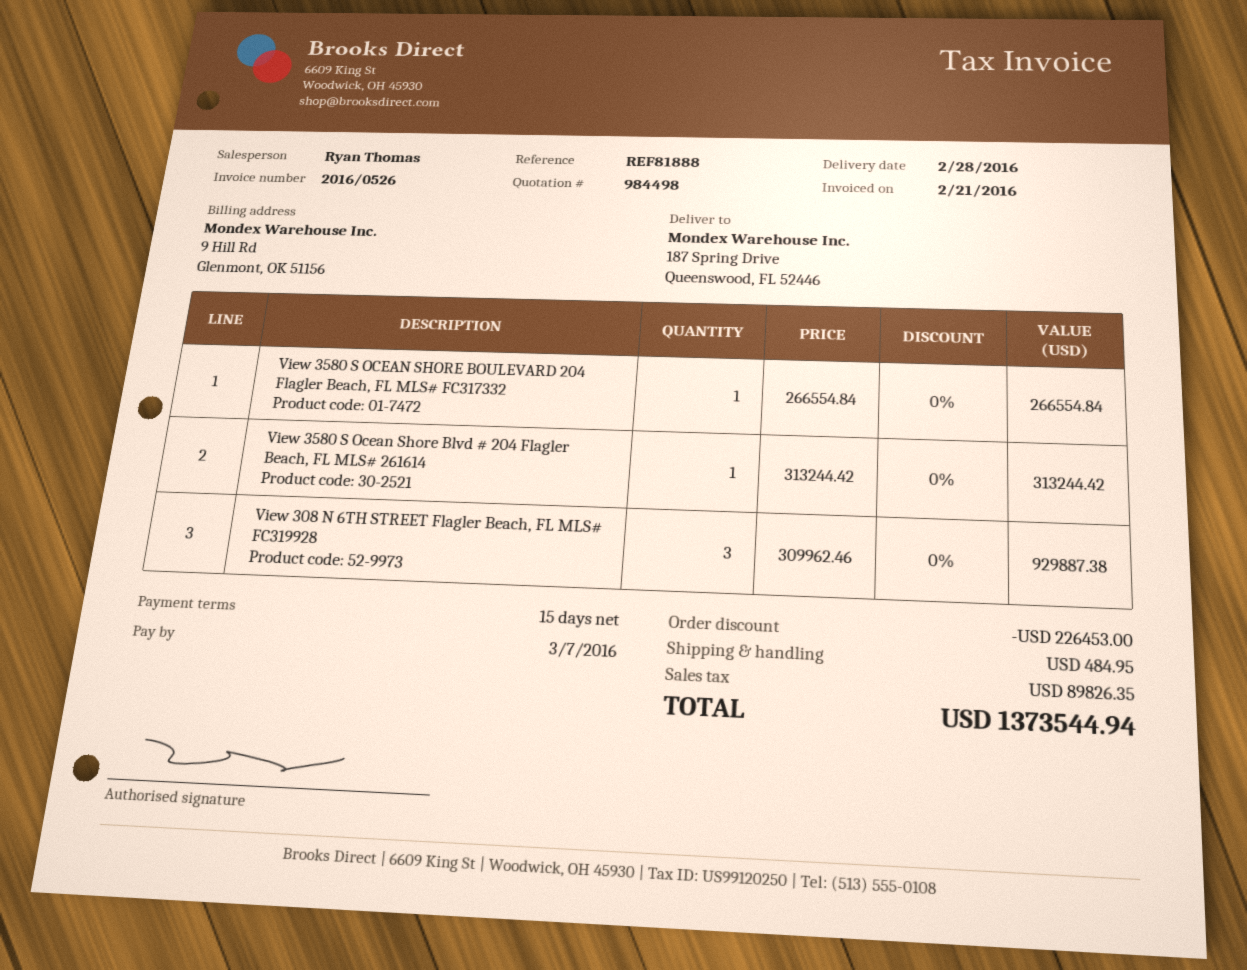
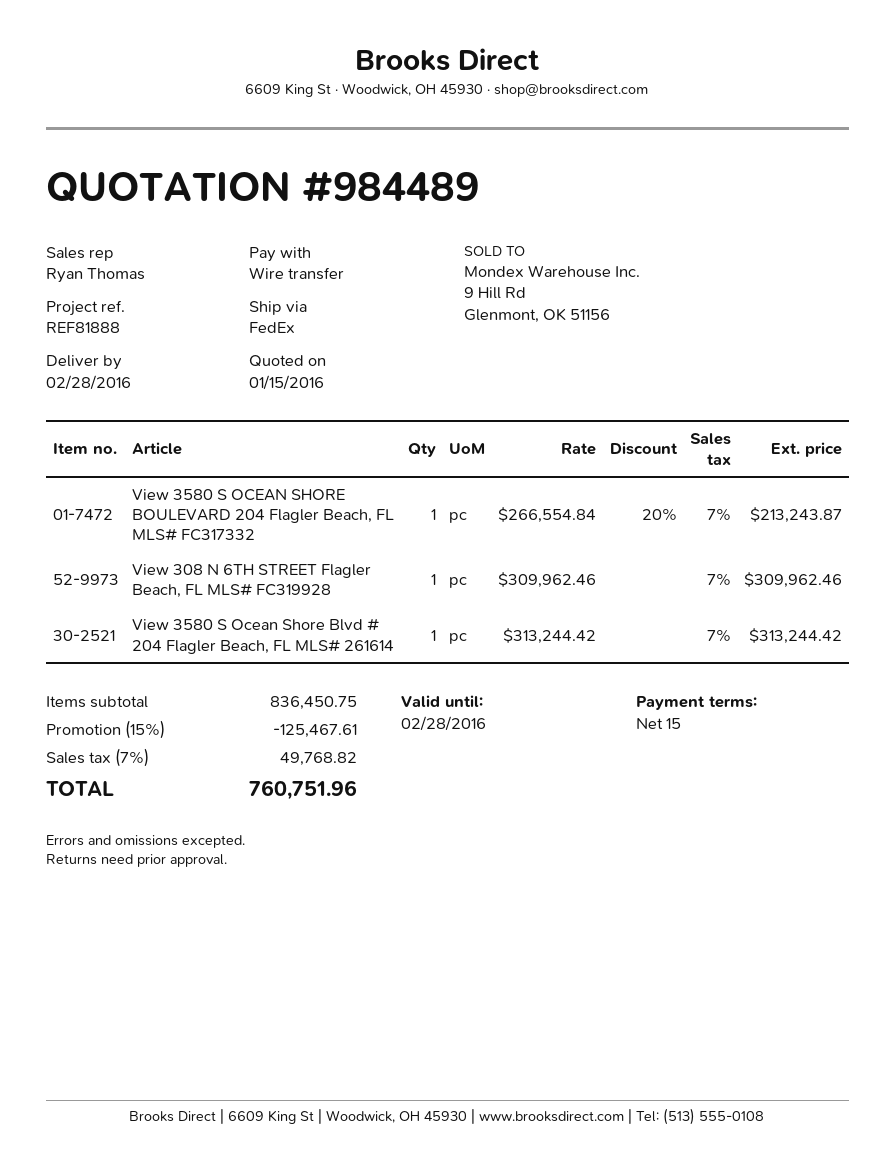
quote number: 984498 -> 984489
View 3580 S OCEAN SHORE BOULEVARD 204 Flagler Beach, FL MLS# FC317332: 1 x 266554.84 = 266554.84 -> 1 x 266554.84 - 20% = 213243.87
View 308 N 6TH STREET Flagler Beach, FL MLS# FC319928: 3 x 309962.46 = 929887.38 -> 1 x 309962.46 = 309962.46
discount: 226453.00 -> 125467.61
shipping: 484.95 -> none
tax: 89826.35 -> 49768.82
total: 1373544.94 -> 760751.96

